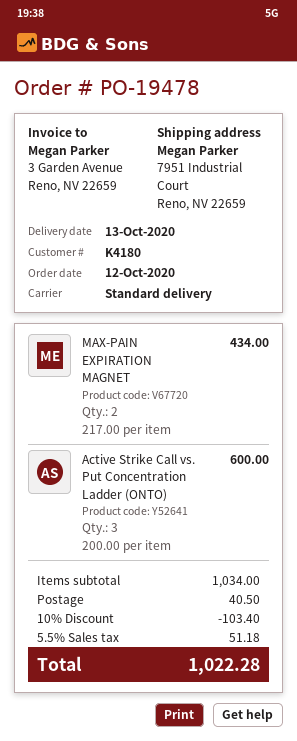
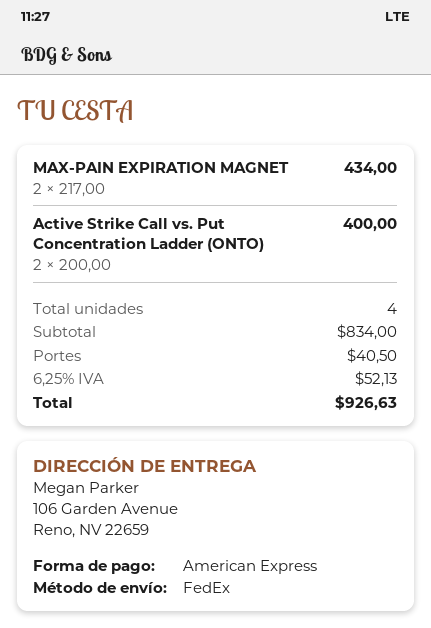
shipping method: standard -> FedEx
ship to: 7951 Industrial Court, Reno, NV 22659 -> 106 Garden Avenue, Reno, NV 22659
Active Strike Call vs. Put Concentration Ladder (ONTO): 3 x 200.00 = 600.00 -> 2 x 200.00 = 400.00
subtotal: 1034.00 -> 834.00
discount: 10% = 103.40 -> none
tax: 5.5% = 51.18 -> 6.25% = 52.13
total: 1022.28 -> 926.63

